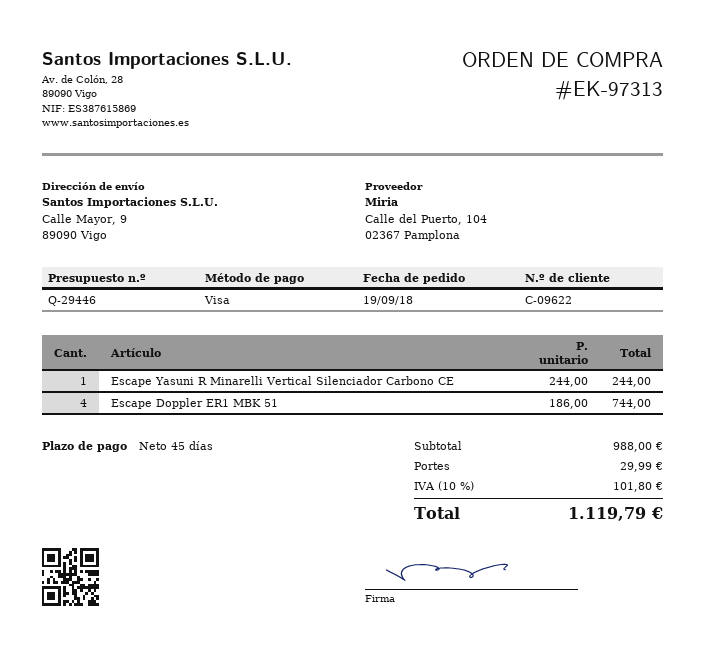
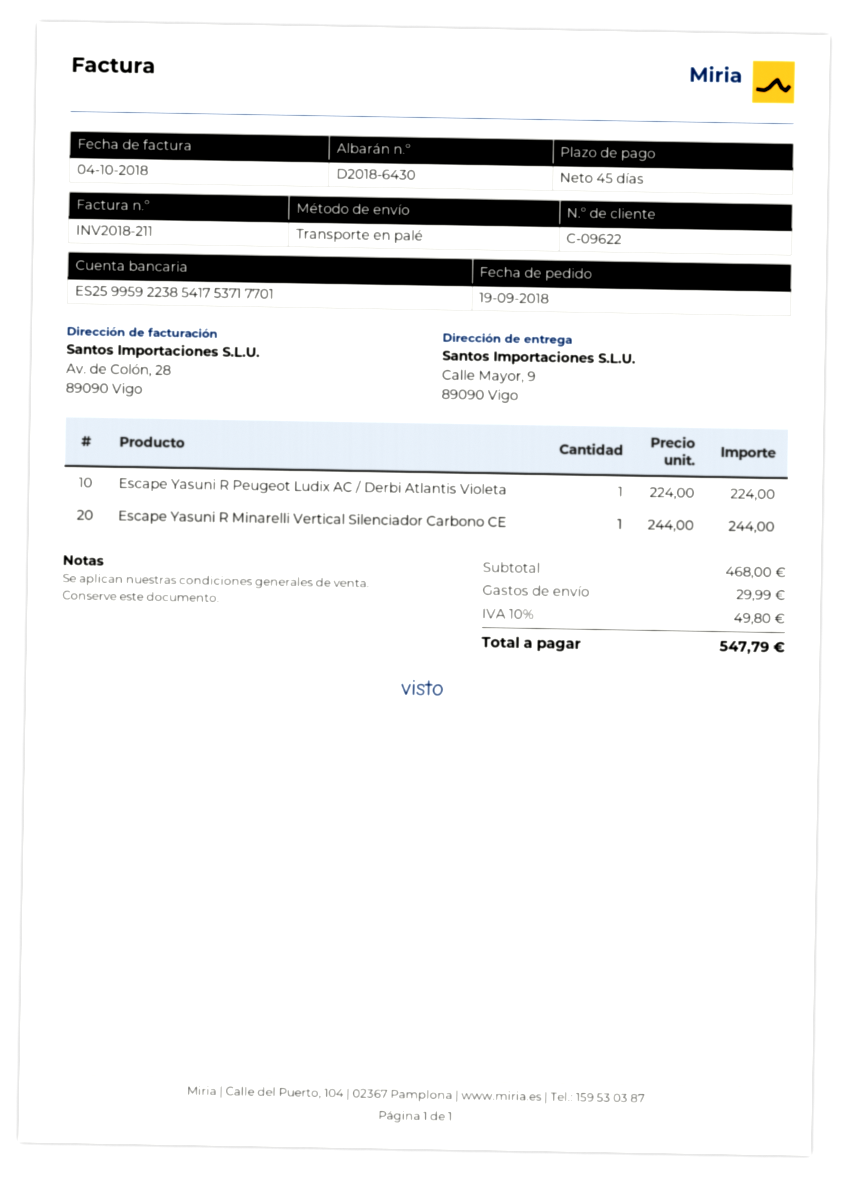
Escape Doppler ER1 MBK 51: 4 x 186.00 = 744.00 -> none
Escape Yasuni R Peugeot Ludix AC / Derbi Atlantis Violeta: none -> 1 x 224.00 = 224.00
subtotal: 988.00 -> 468.00
tax: 10% = 101.80 -> 10% = 49.80
total: 1119.79 -> 547.79

